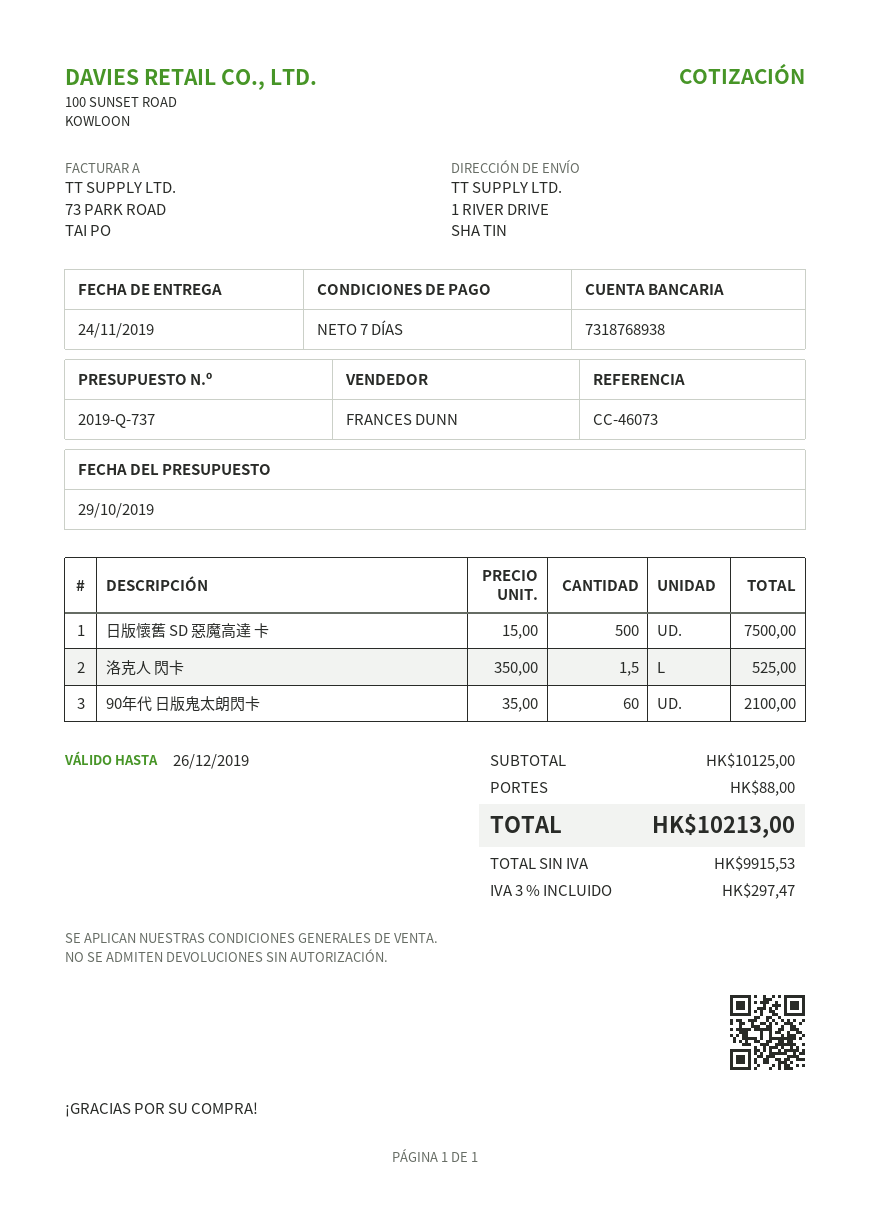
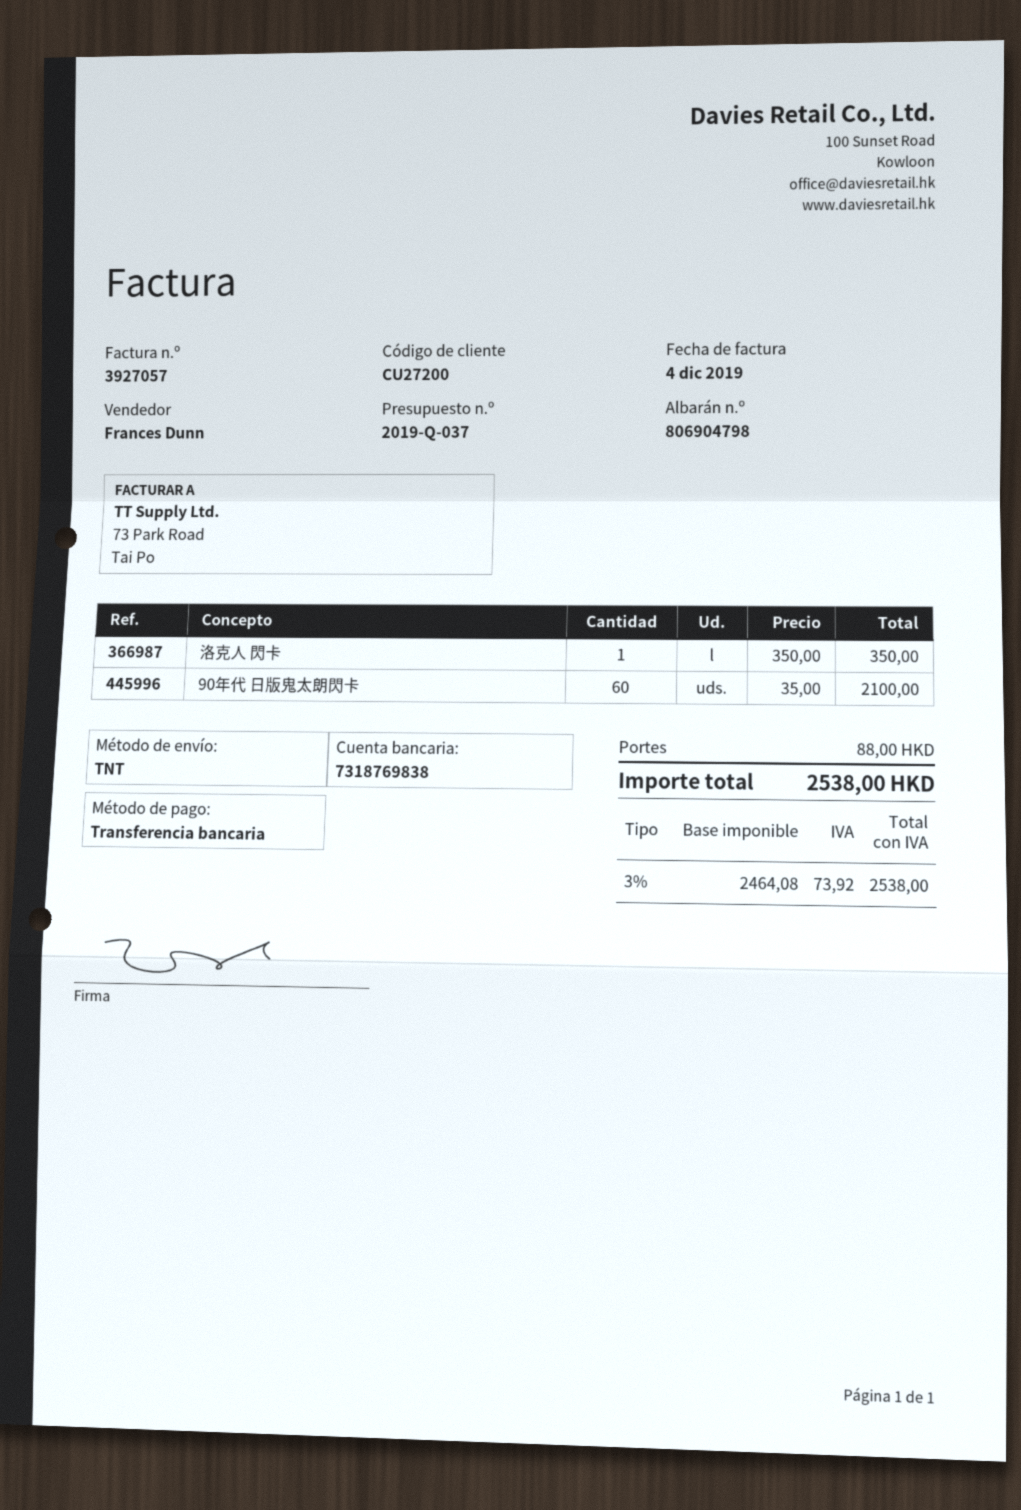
quote number: 2019-Q-737 -> 2019-Q-037
bank account: 7318768938 -> 7318769838
日版懷舊 SD 惡魔高達 卡: 500 x 15.00 = 7500.00 -> none
洛克人 閃卡: 1.5 x 350.00 = 525.00 -> 1 x 350.00 = 350.00
net: 9915.53 -> 2464.08
tax: 3% = 297.47 -> 3% = 73.92
total: 10213.00 -> 2538.00

